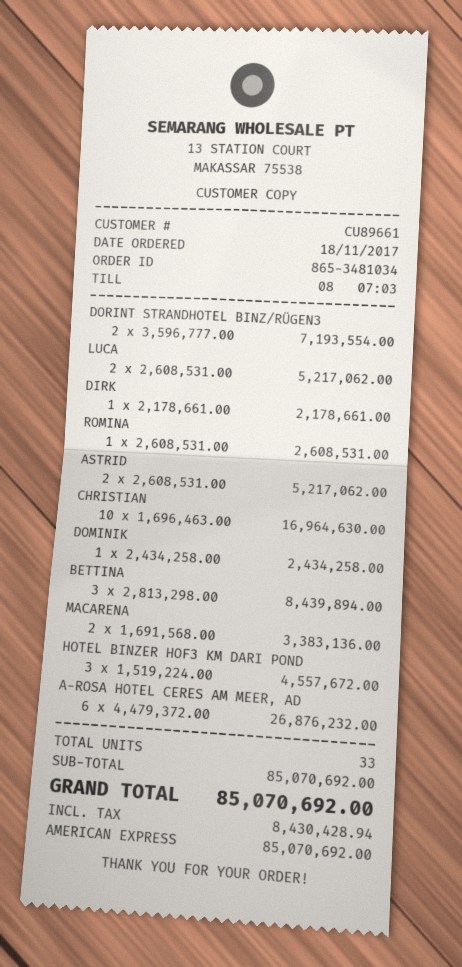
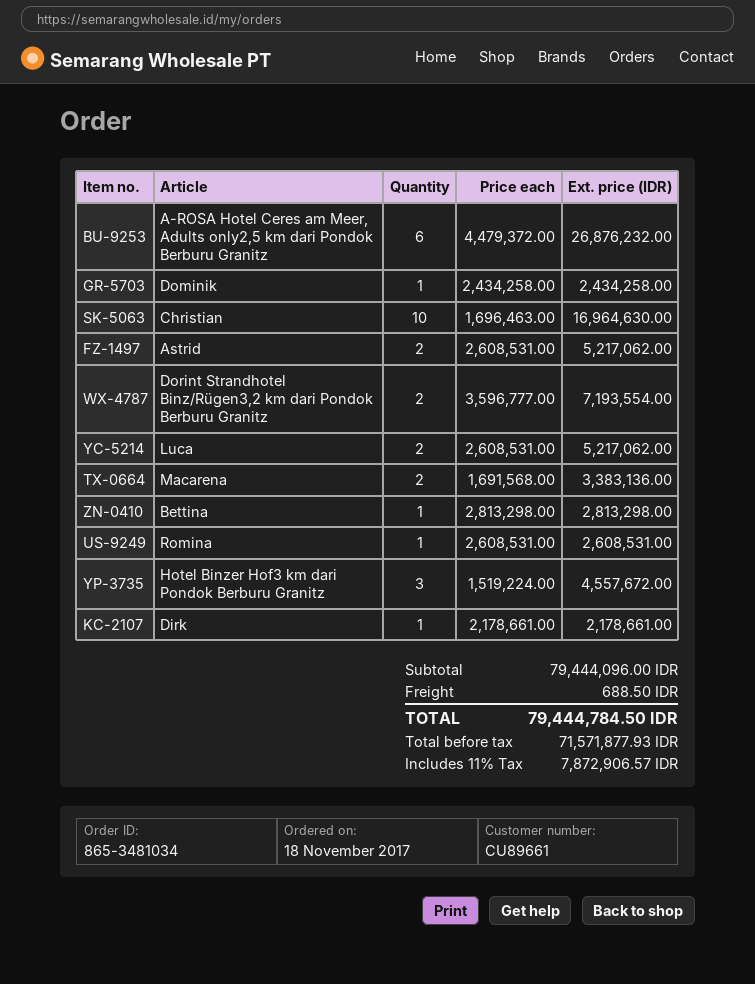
BETTINA: 3 x 2813298.00 = 8439894.00 -> 1 x 2813298.00 = 2813298.00
subtotal: 85070692.00 -> 79444096.00
shipping: none -> 688.50
tax: 8430428.94 -> 7872906.57
total: 85070692.00 -> 79444784.50

